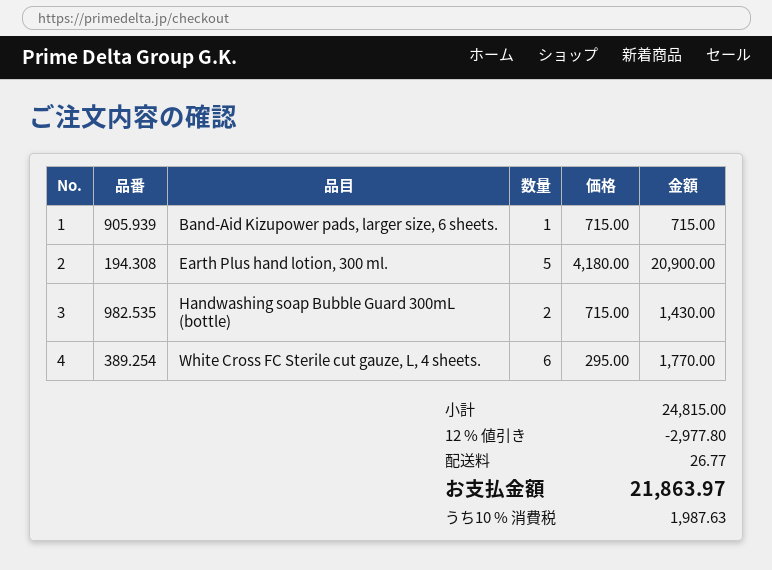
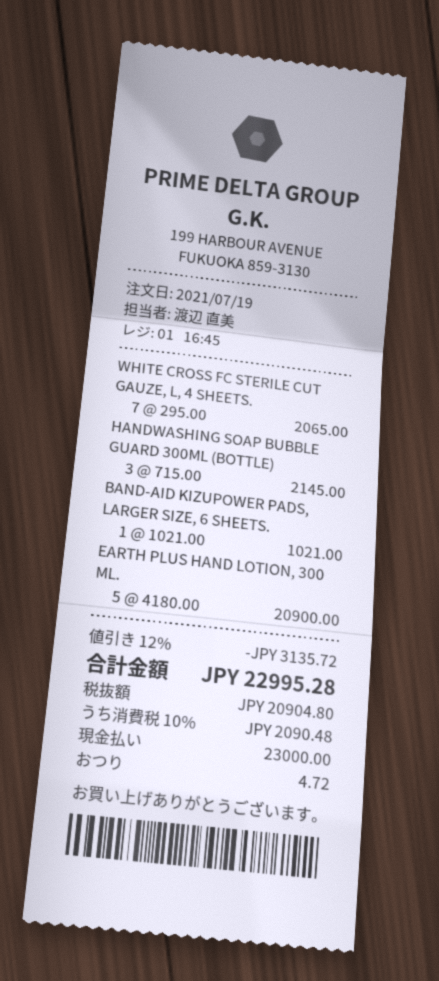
Band-Aid Kizupower pads, larger size, 6 sheets.: 1 x 715.00 = 715.00 -> 1 x 1021.00 = 1021.00
Handwashing soap Bubble Guard 300mL (bottle): 2 x 715.00 = 1430.00 -> 3 x 715.00 = 2145.00
White Cross FC Sterile cut gauze, L, 4 sheets.: 6 x 295.00 = 1770.00 -> 7 x 295.00 = 2065.00
discount: 12% = 2977.80 -> 12% = 3135.72
shipping: 26.77 -> none
tax: 10% = 1987.63 -> 10% = 2090.48
total: 21863.97 -> 22995.28

